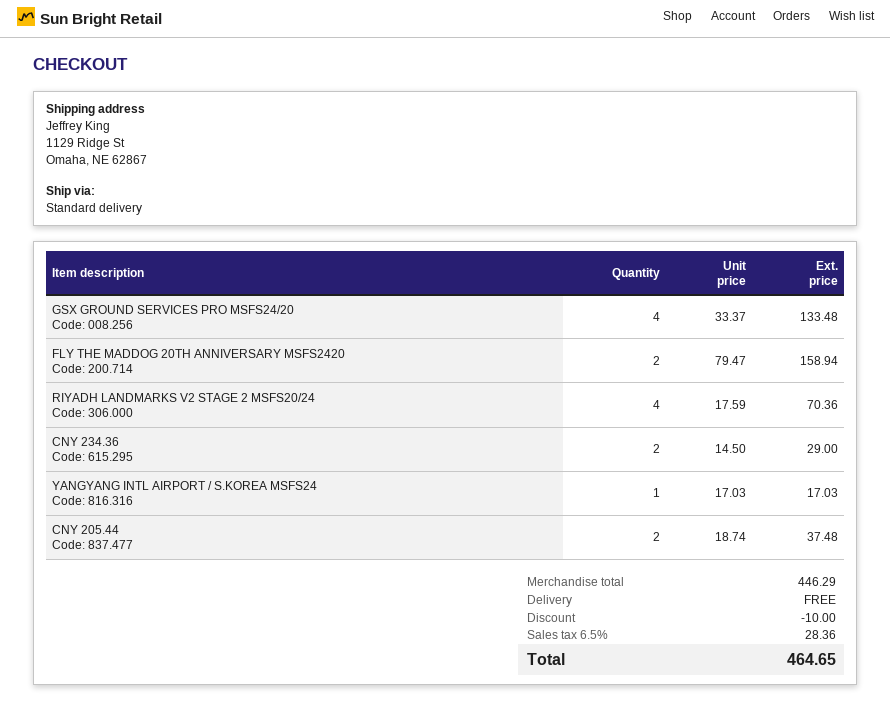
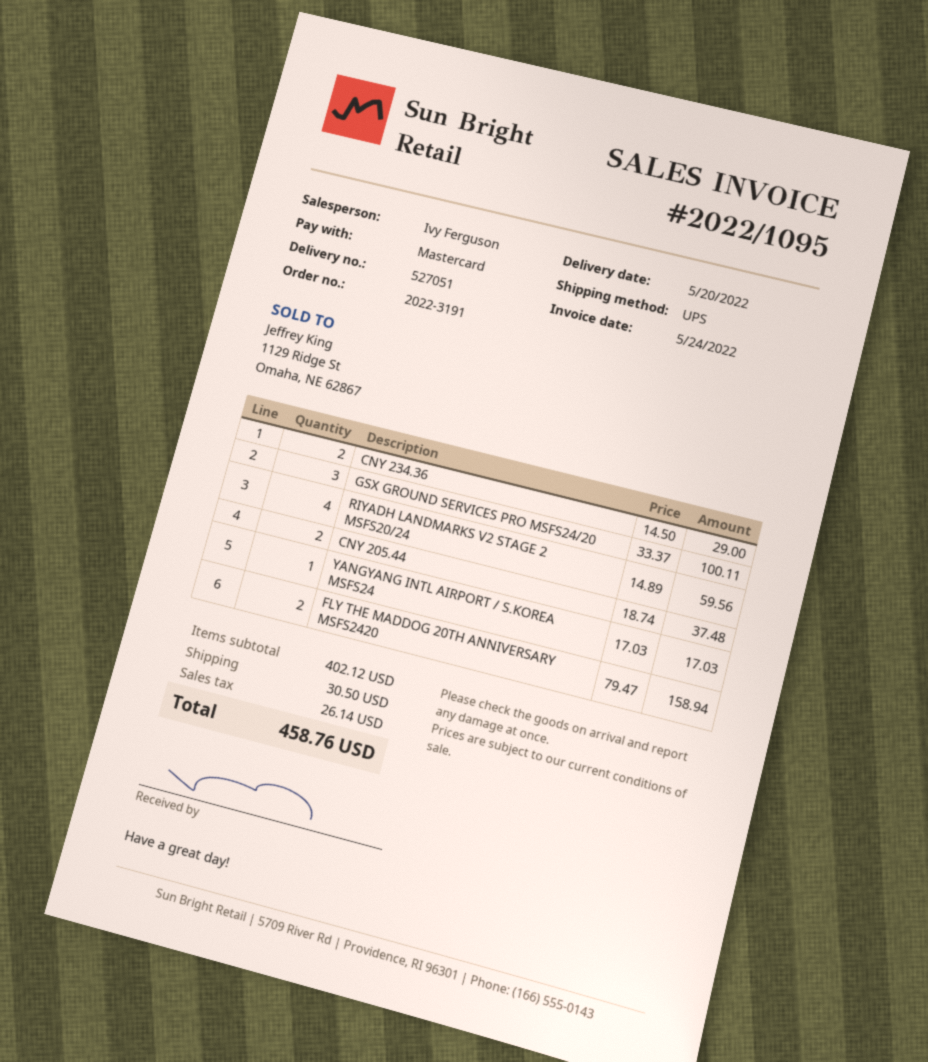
shipping method: standard -> UPS
GSX GROUND SERVICES PRO MSFS24/20: 4 x 33.37 = 133.48 -> 3 x 33.37 = 100.11
RIYADH LANDMARKS V2 STAGE 2 MSFS20/24: 4 x 17.59 = 70.36 -> 4 x 14.89 = 59.56
subtotal: 446.29 -> 402.12
discount: 10.00 -> none
shipping: 0.00 -> 30.50
tax: 28.36 -> 26.14
total: 464.65 -> 458.76

